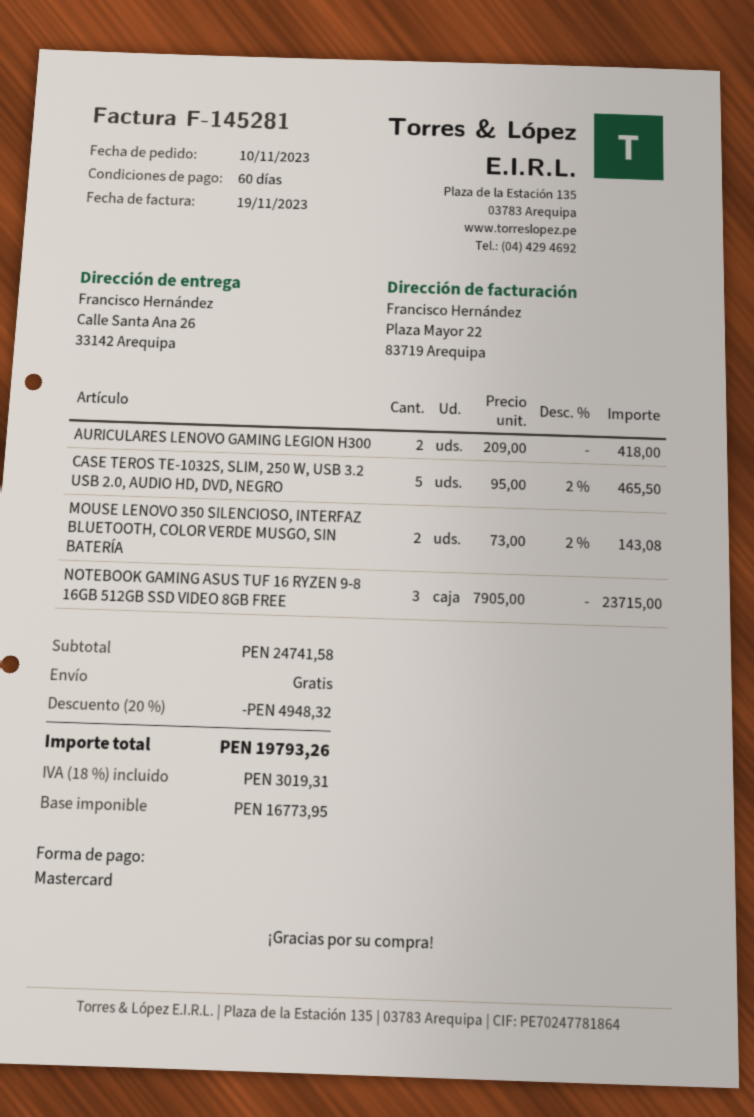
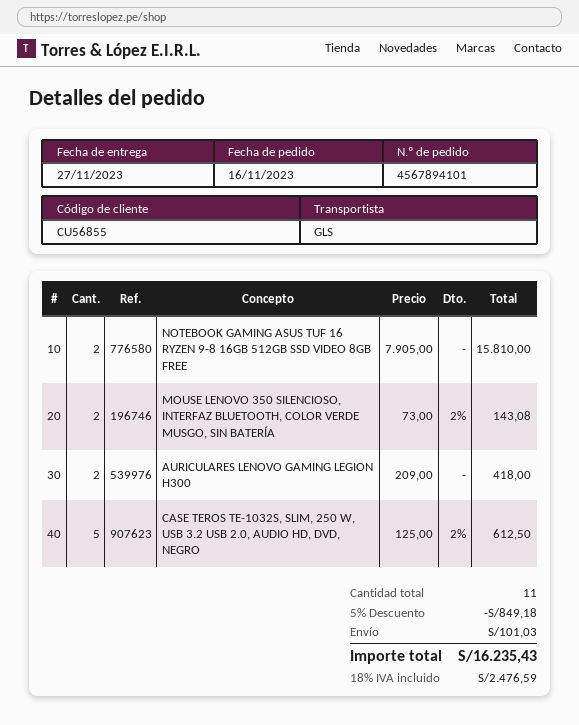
order date: 2023-11-10 -> 2023-11-16
CASE TEROS TE-1032S, SLIM, 250 W, USB 3.2 USB 2.0, AUDIO HD, DVD, NEGRO: 5 x 95.00 - 2% = 465.50 -> 5 x 125.00 - 2% = 612.50
NOTEBOOK GAMING ASUS TUF 16 RYZEN 9-8 16GB 512GB SSD VIDEO 8GB FREE: 3 x 7905.00 = 23715.00 -> 2 x 7905.00 = 15810.00
discount: 20% = 4948.32 -> 5% = 849.18
shipping: 0.00 -> 101.03
tax: 18% = 3019.31 -> 18% = 2476.59
total: 19793.26 -> 16235.43

